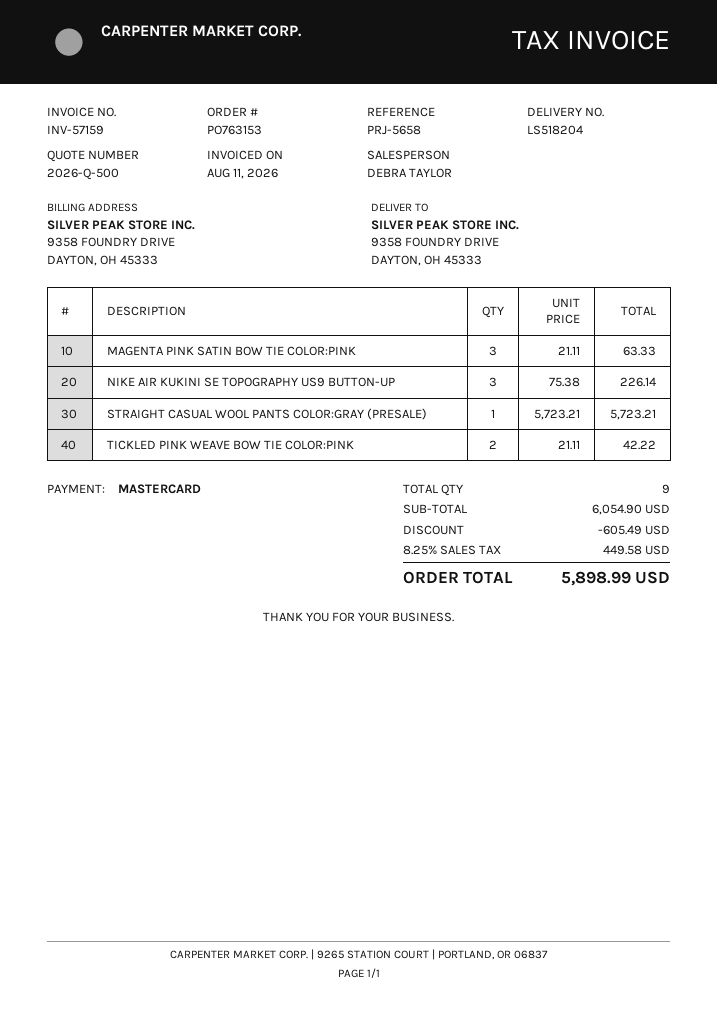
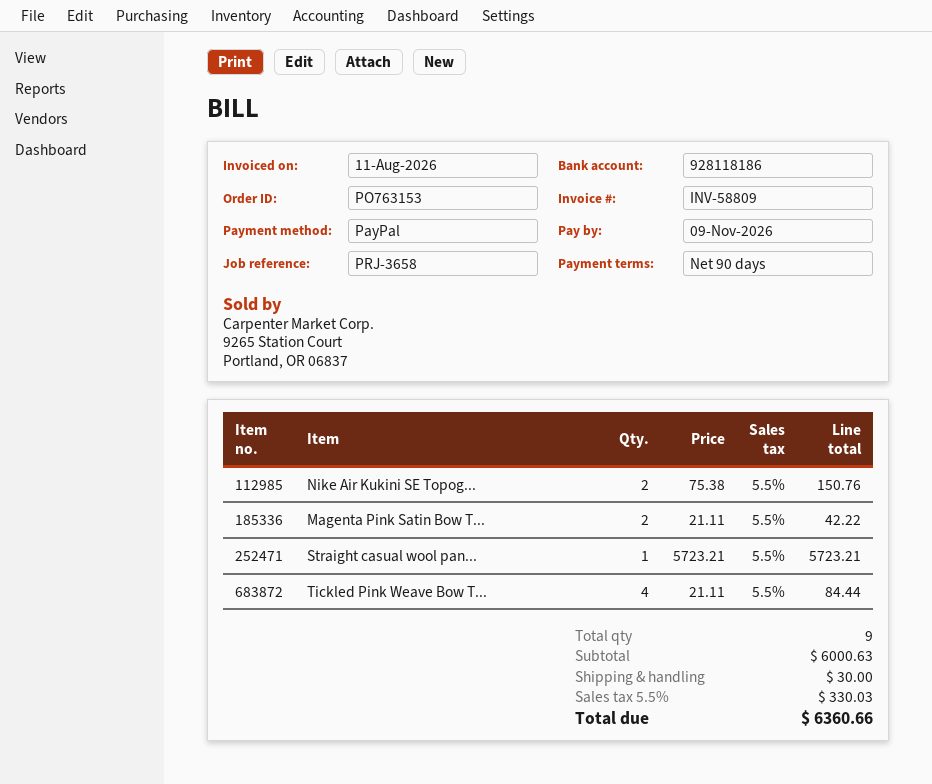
invoice number: INV-57159 -> INV-58809
reference: PRJ-5658 -> PRJ-3658
payment method: Mastercard -> PayPal
MAGENTA PINK SATIN BOW TIE COLOR:PINK: 3 x 21.11 = 63.33 -> 2 x 21.11 = 42.22
NIKE AIR KUKINI SE TOPOGRAPHY US9 BUTTON-UP: 3 x 75.38 = 226.14 -> 2 x 75.38 = 150.76
TICKLED PINK WEAVE BOW TIE COLOR:PINK: 2 x 21.11 = 42.22 -> 4 x 21.11 = 84.44
subtotal: 6054.90 -> 6000.63
discount: 605.49 -> none
shipping: none -> 30.00
tax: 8.25% = 449.58 -> 5.5% = 330.03
total: 5898.99 -> 6360.66

